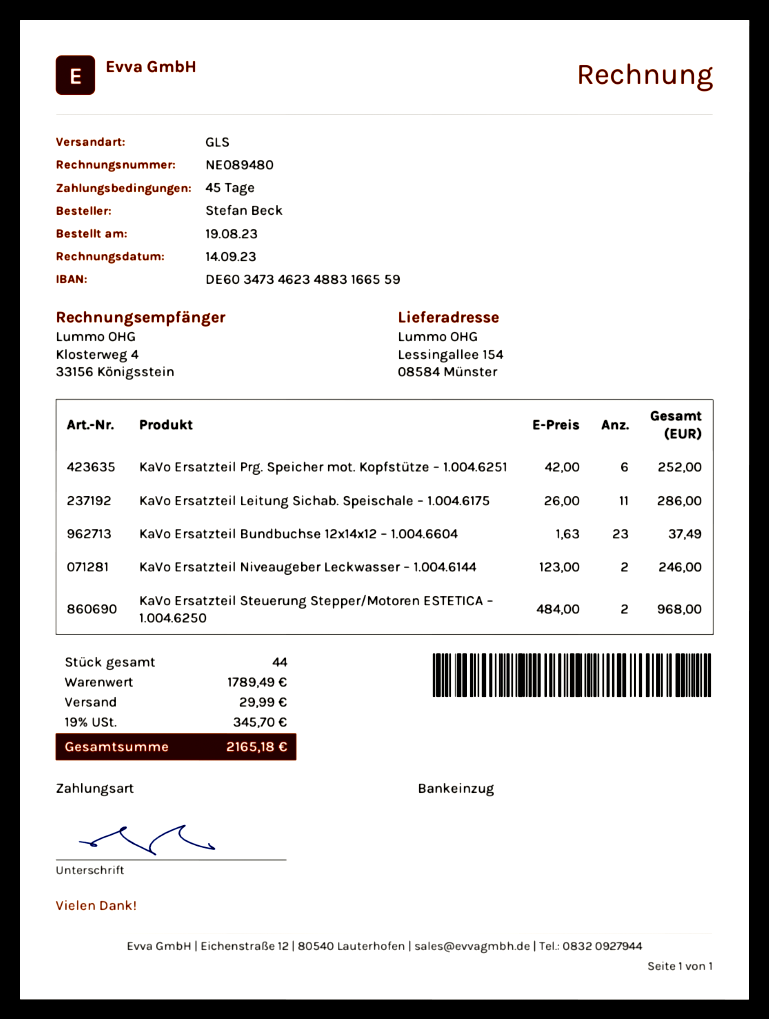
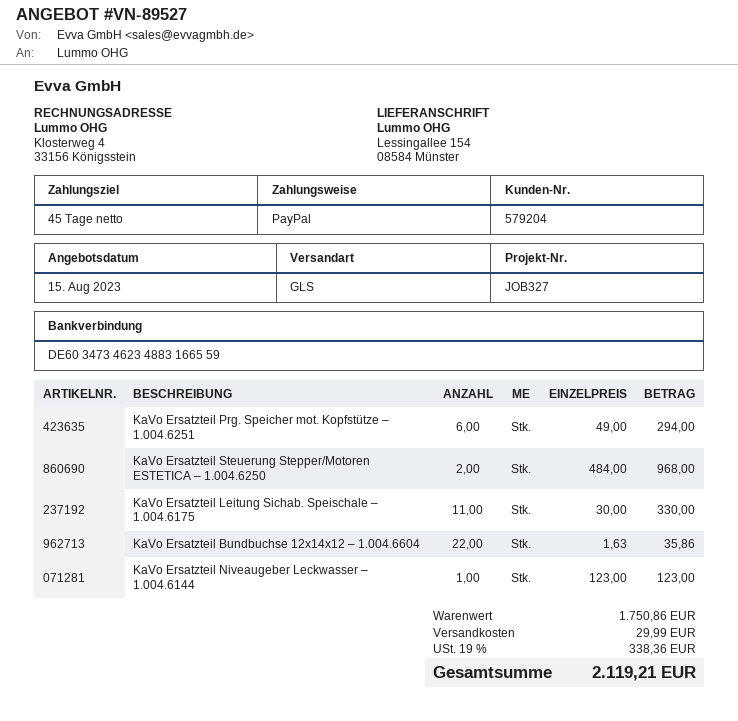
payment method: direct debit -> PayPal
KaVo Ersatzteil Prg. Speicher mot. Kopfstütze – 1.004.6251: 6 x 42.00 = 252.00 -> 6 x 49.00 = 294.00
KaVo Ersatzteil Leitung Sichab. Speischale – 1.004.6175: 11 x 26.00 = 286.00 -> 11 x 30.00 = 330.00
KaVo Ersatzteil Bundbuchse 12x14x12 – 1.004.6604: 23 x 1.63 = 37.49 -> 22 x 1.63 = 35.86
KaVo Ersatzteil Niveaugeber Leckwasser – 1.004.6144: 2 x 123.00 = 246.00 -> 1 x 123.00 = 123.00
subtotal: 1789.49 -> 1750.86
tax: 19% = 345.70 -> 19% = 338.36
total: 2165.18 -> 2119.21

